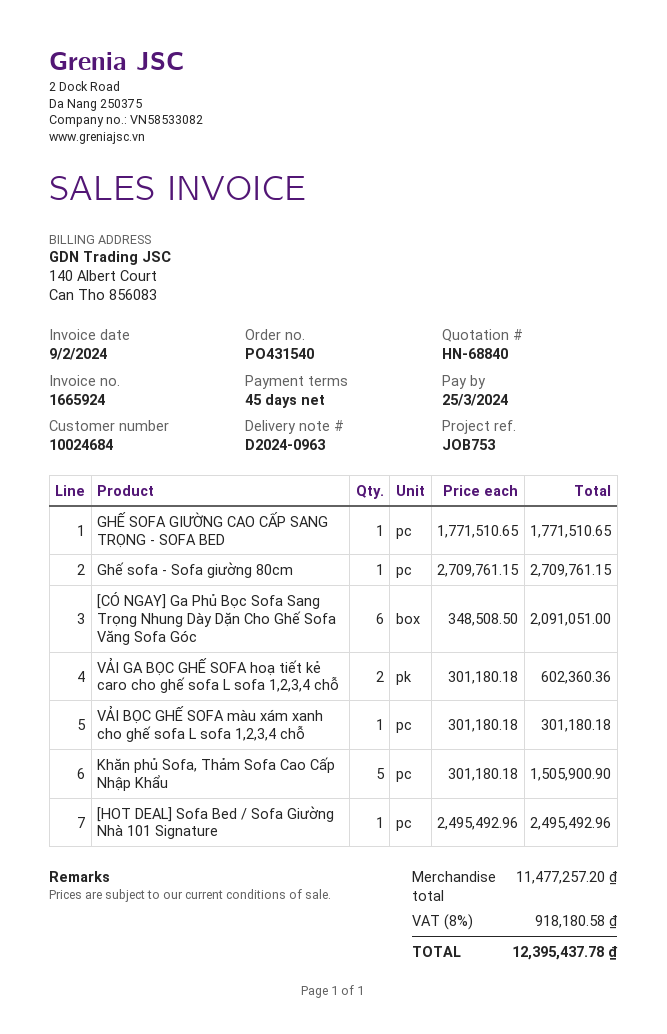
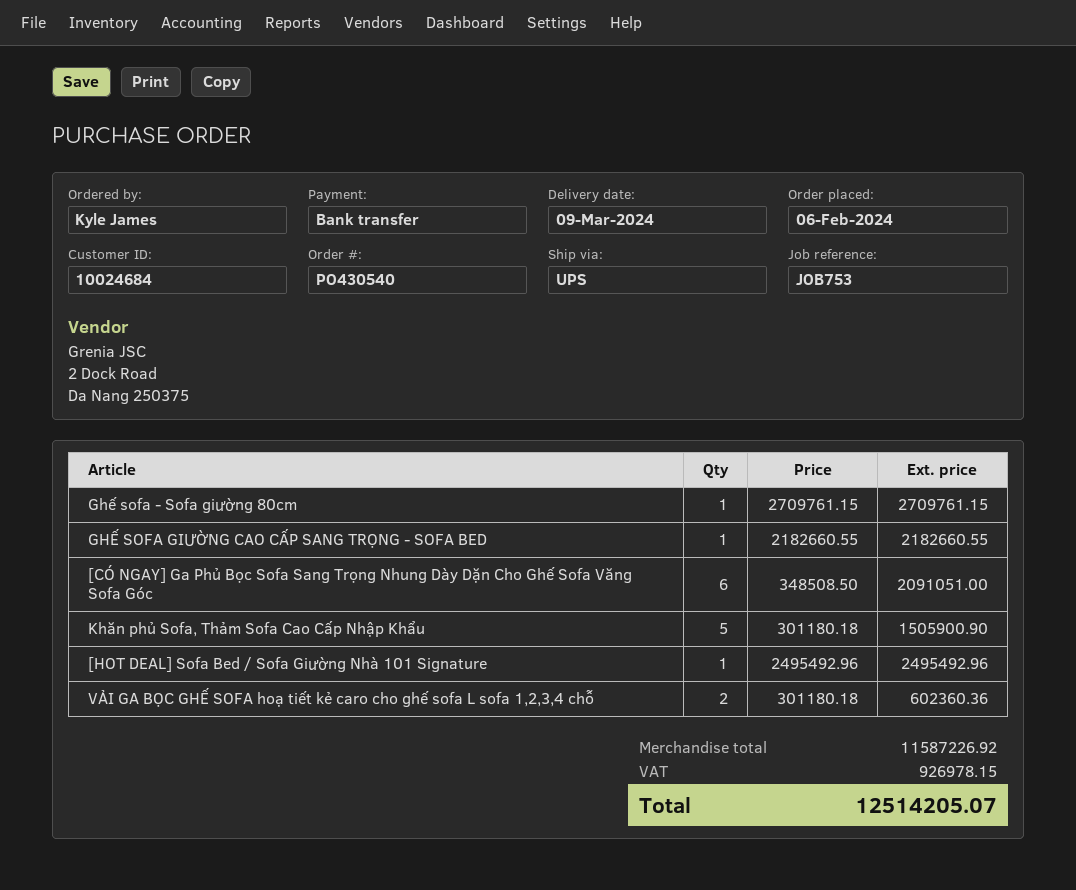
order number: PO431540 -> PO430540
GHẾ SOFA GIƯỜNG CAO CẤP SANG TRỌNG - SOFA BED: 1 x 1771510.65 = 1771510.65 -> 1 x 2182660.55 = 2182660.55
VẢI BỌC GHẾ SOFA màu xám xanh cho ghế sofa L sofa 1,2,3,4 chỗ: 1 x 301180.18 = 301180.18 -> none
subtotal: 11477257.20 -> 11587226.92
tax: 918180.58 -> 926978.15
total: 12395437.78 -> 12514205.07

